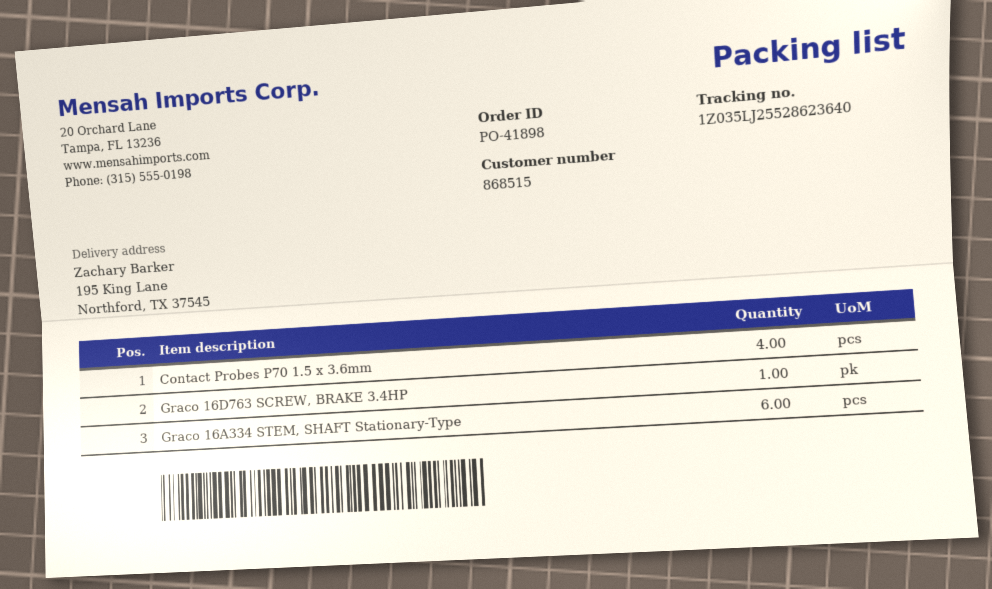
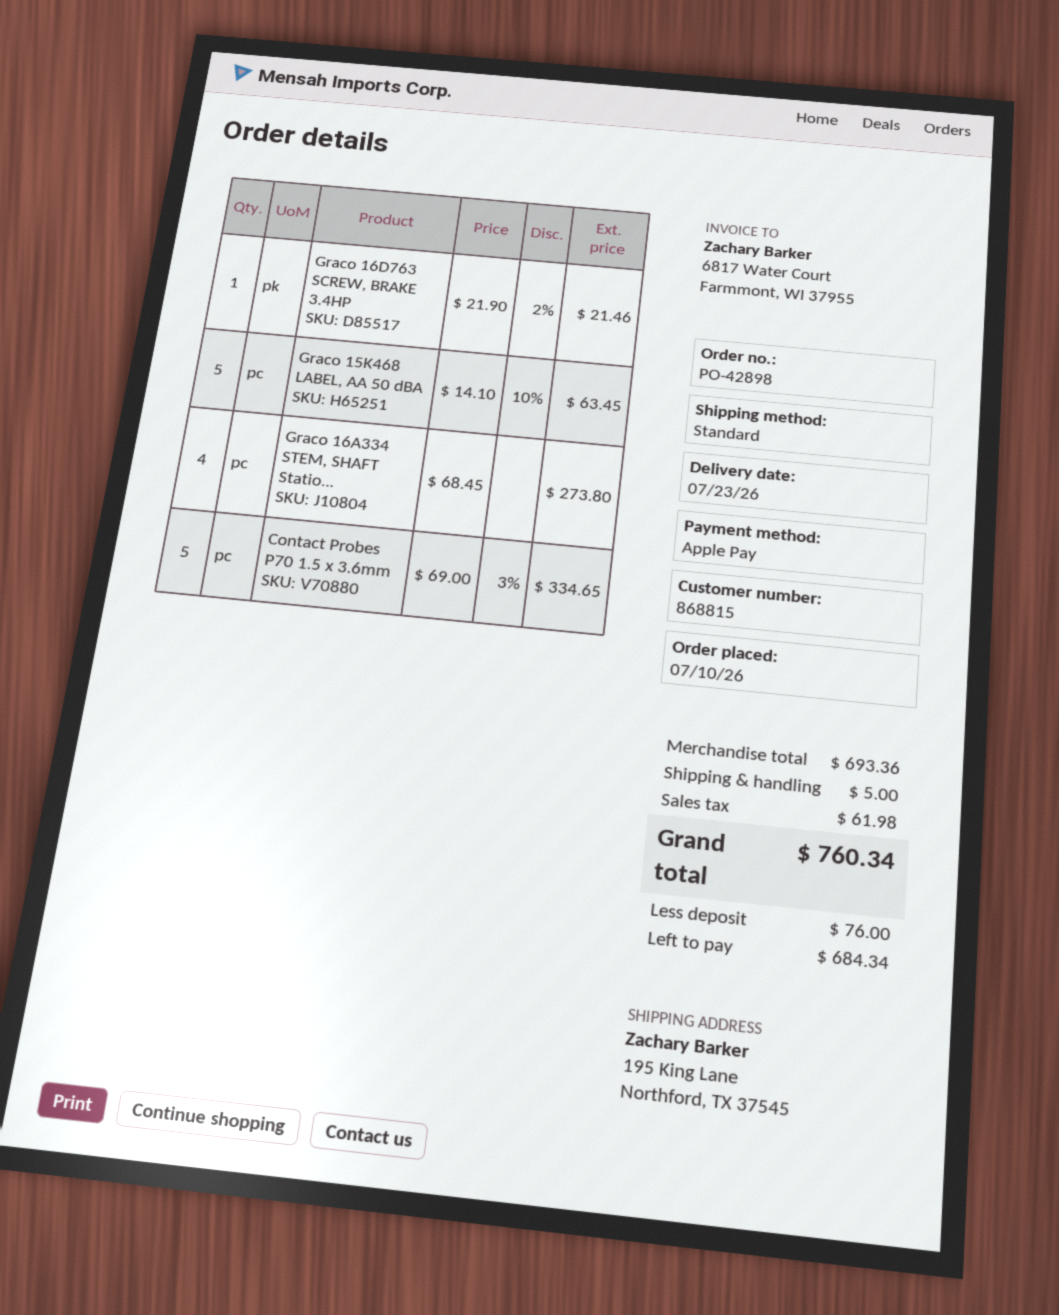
order number: PO-41898 -> PO-42898
customer number: 868515 -> 868815
Contact Probes P70 1.5 x 3.6mm: 4 -> 5
Graco 16A334 STEM, SHAFT Stationary-Type: 6 -> 4
Graco 15K468 LABEL, AA 50 dBA: none -> 5

